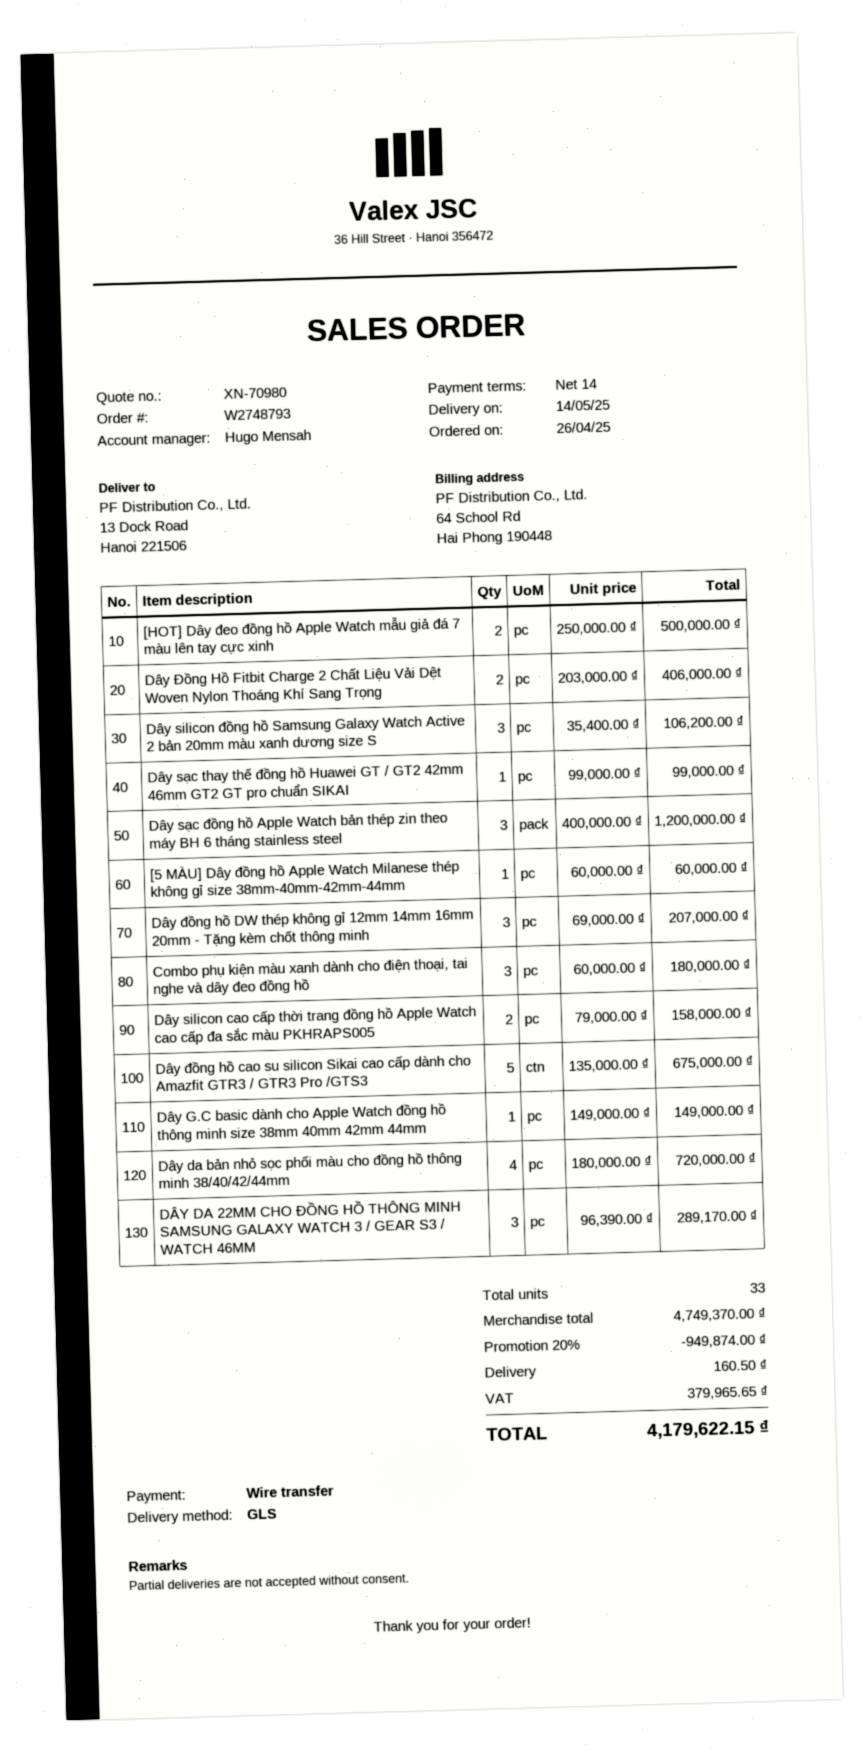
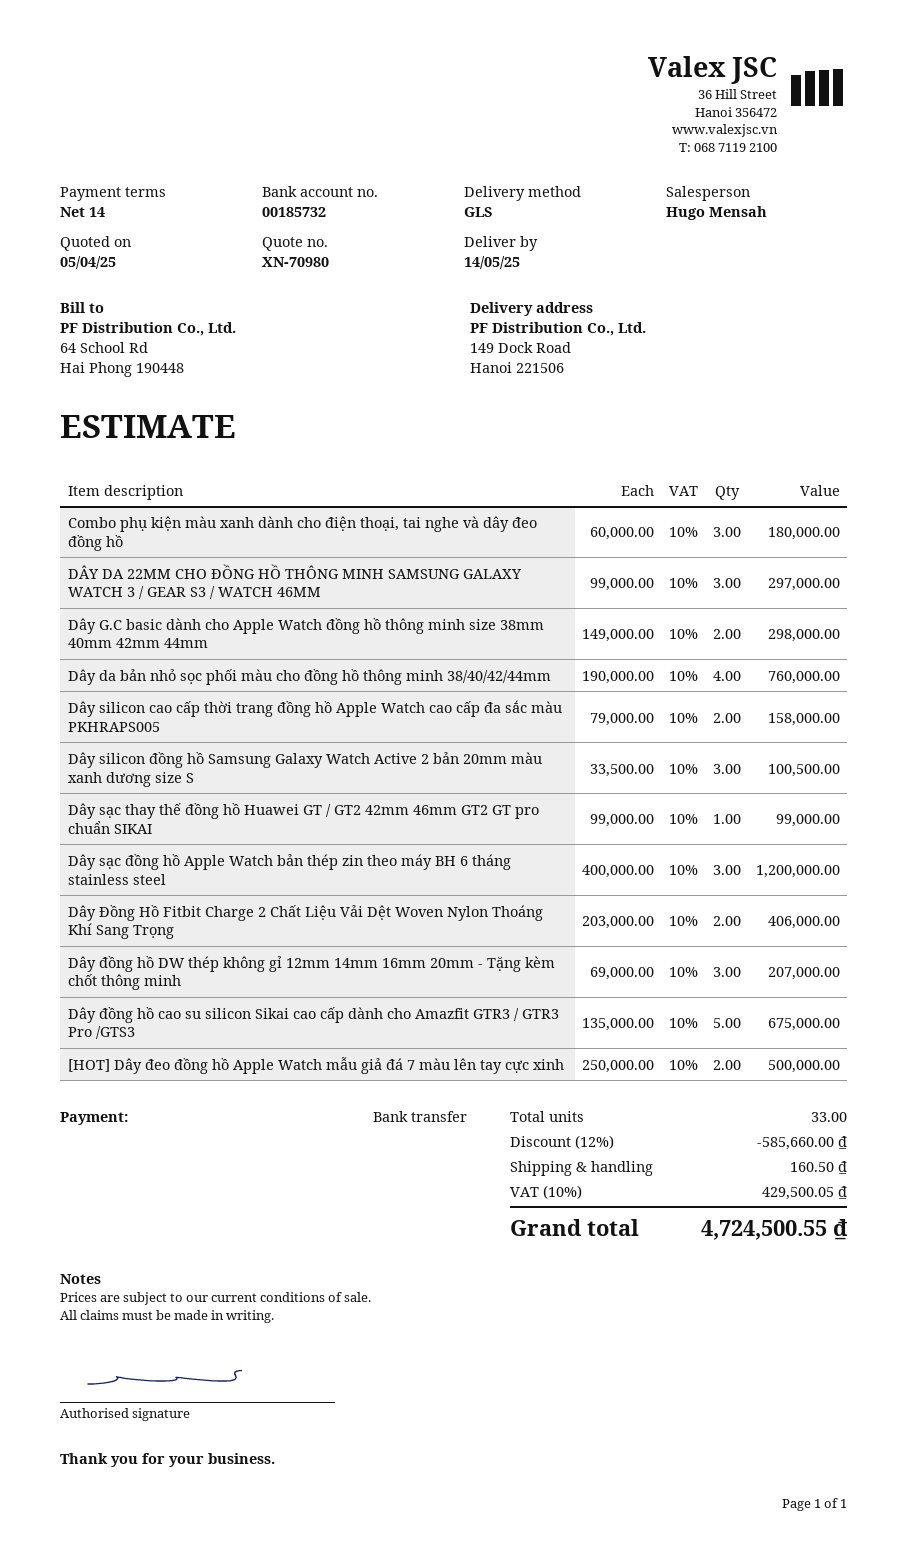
ship to: 13 Dock Road, Hanoi 221506 -> 149 Dock Road, Hanoi 221506
Dây silicon đồng hồ Samsung Galaxy Watch Active 2 bản 20mm màu xanh dương size S: 3 x 35400.00 = 106200.00 -> 3 x 33500.00 = 100500.00
[5 MÀU] Dây đồng hồ Apple Watch Milanese thép không gỉ size 38mm-40mm-42mm-44mm: 1 x 60000.00 = 60000.00 -> none
Dây G.C basic dành cho Apple Watch đồng hồ thông minh size 38mm 40mm 42mm 44mm: 1 x 149000.00 = 149000.00 -> 2 x 149000.00 = 298000.00
Dây da bản nhỏ sọc phối màu cho đồng hồ thông minh 38/40/42/44mm: 4 x 180000.00 = 720000.00 -> 4 x 190000.00 = 760000.00
DÂY DA 22MM CHO ĐỒNG HỒ THÔNG MINH SAMSUNG GALAXY WATCH 3 / GEAR S3 / WATCH 46MM: 3 x 96390.00 = 289170.00 -> 3 x 99000.00 = 297000.00
discount: 20% = 949874.00 -> 12% = 585660.00
tax: 379965.65 -> 429500.05
total: 4179622.15 -> 4724500.55

